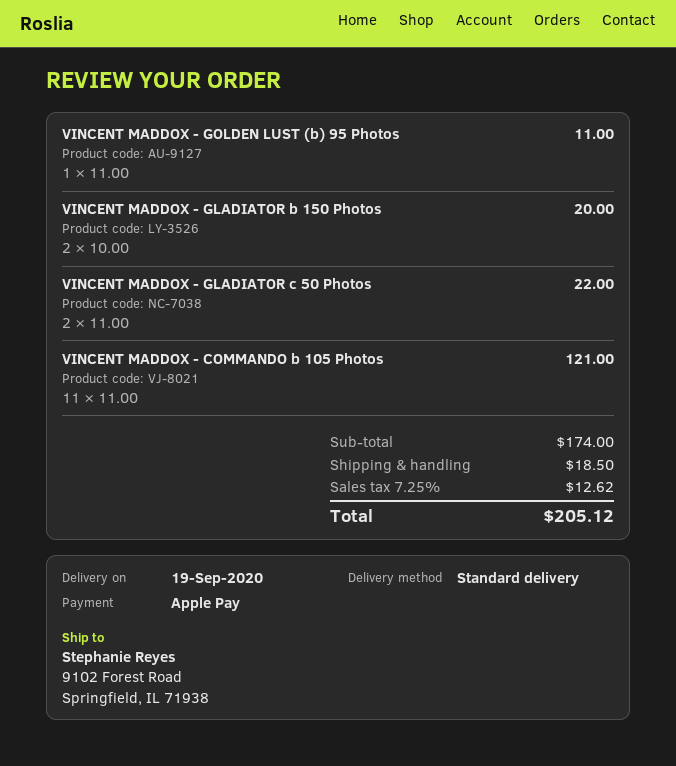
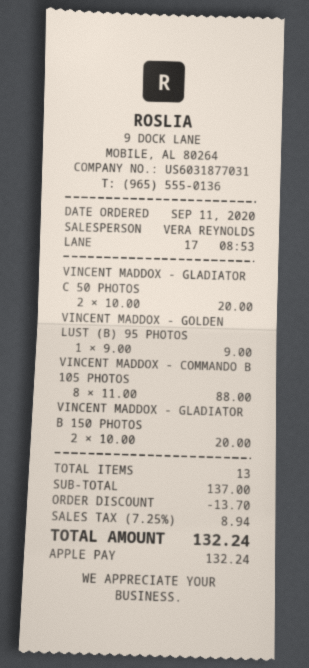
VINCENT MADDOX - GOLDEN LUST (b) 95 Photos: 1 x 11.00 = 11.00 -> 1 x 9.00 = 9.00
VINCENT MADDOX - GLADIATOR c 50 Photos: 2 x 11.00 = 22.00 -> 2 x 10.00 = 20.00
VINCENT MADDOX - COMMANDO b 105 Photos: 11 x 11.00 = 121.00 -> 8 x 11.00 = 88.00
subtotal: 174.00 -> 137.00
discount: none -> 13.70
shipping: 18.50 -> none
tax: 7.25% = 12.62 -> 7.25% = 8.94
total: 205.12 -> 132.24

